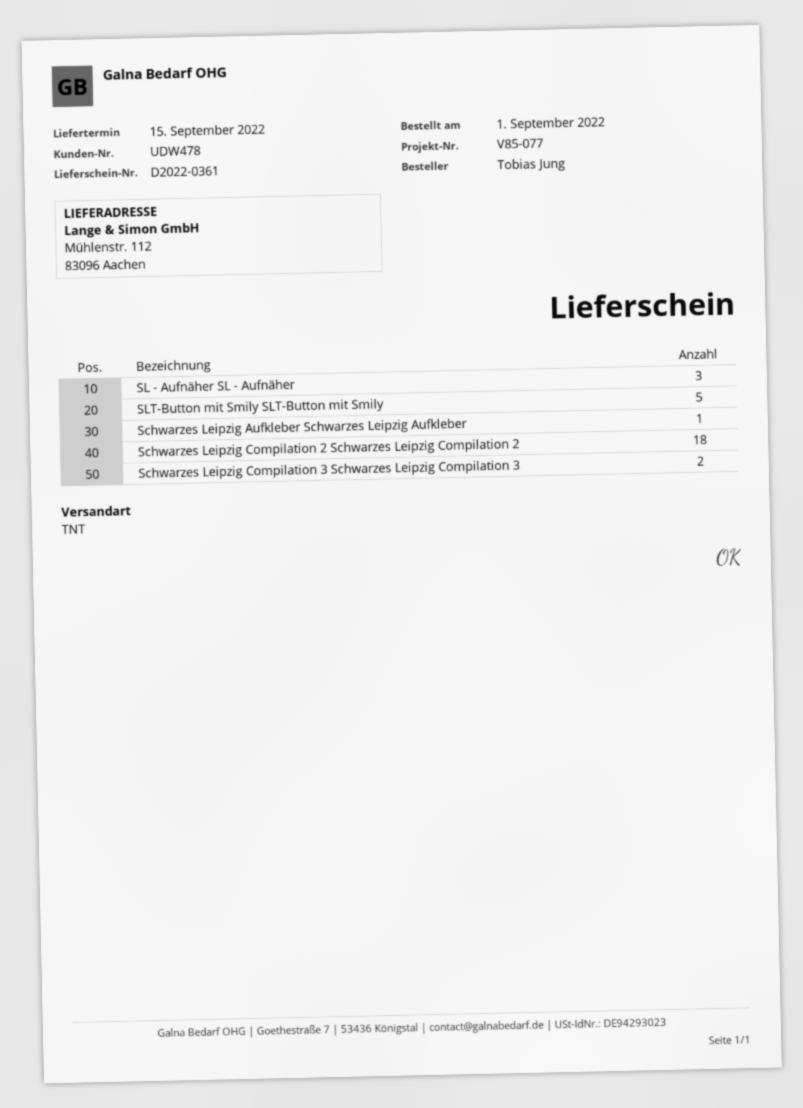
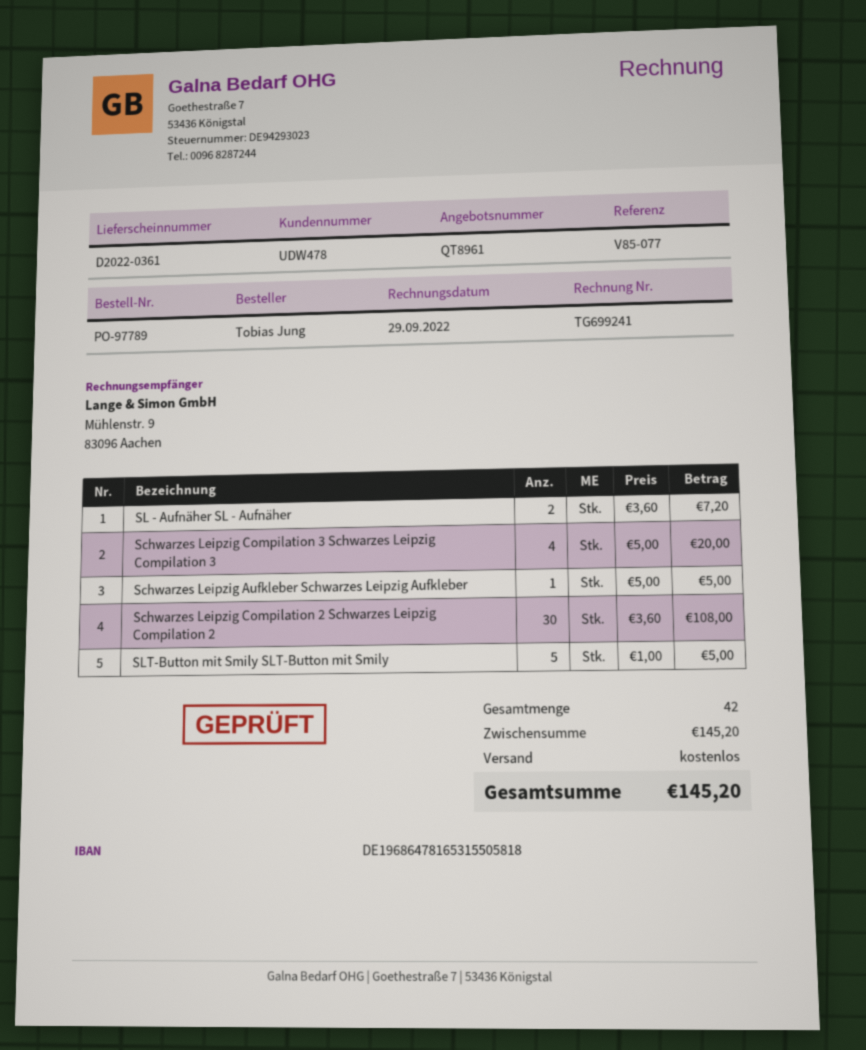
SL - Aufnäher SL - Aufnäher: 3 -> 2
Schwarzes Leipzig Compilation 2 Schwarzes Leipzig Compilation 2: 18 -> 30
Schwarzes Leipzig Compilation 3 Schwarzes Leipzig Compilation 3: 2 -> 4

